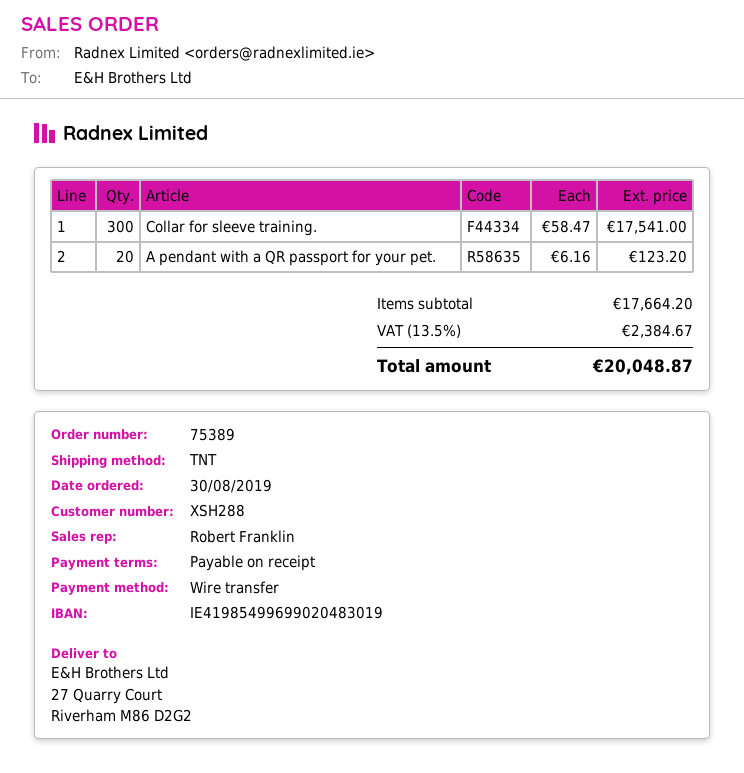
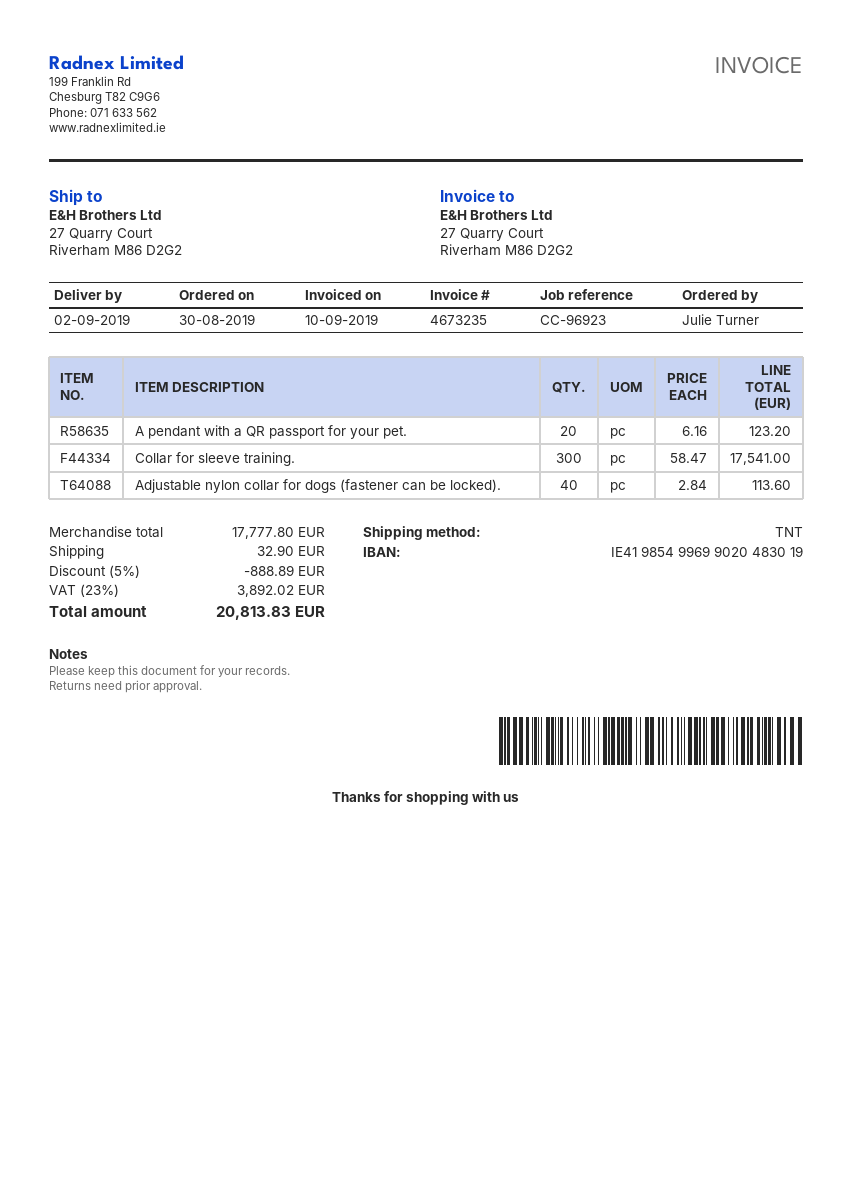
Adjustable nylon collar for dogs (fastener can be locked).: none -> 40 x 2.84 = 113.60
subtotal: 17664.20 -> 17777.80
discount: none -> 5% = 888.89
shipping: none -> 32.90
tax: 13.5% = 2384.67 -> 23% = 3892.02
total: 20048.87 -> 20813.83

